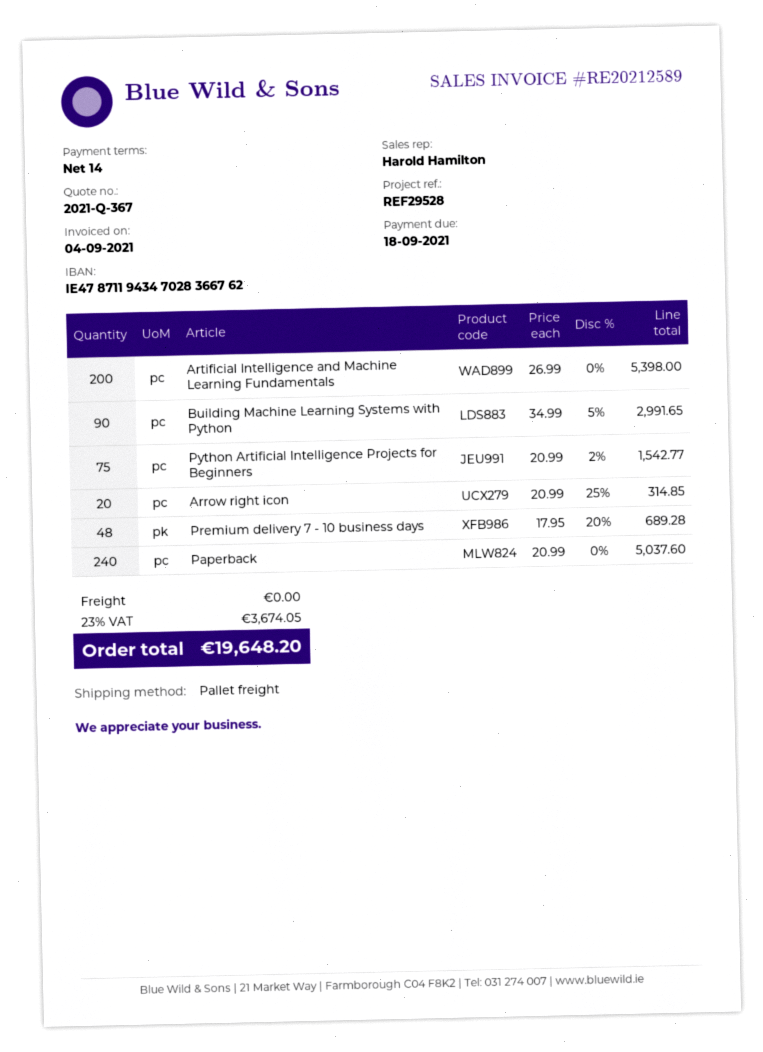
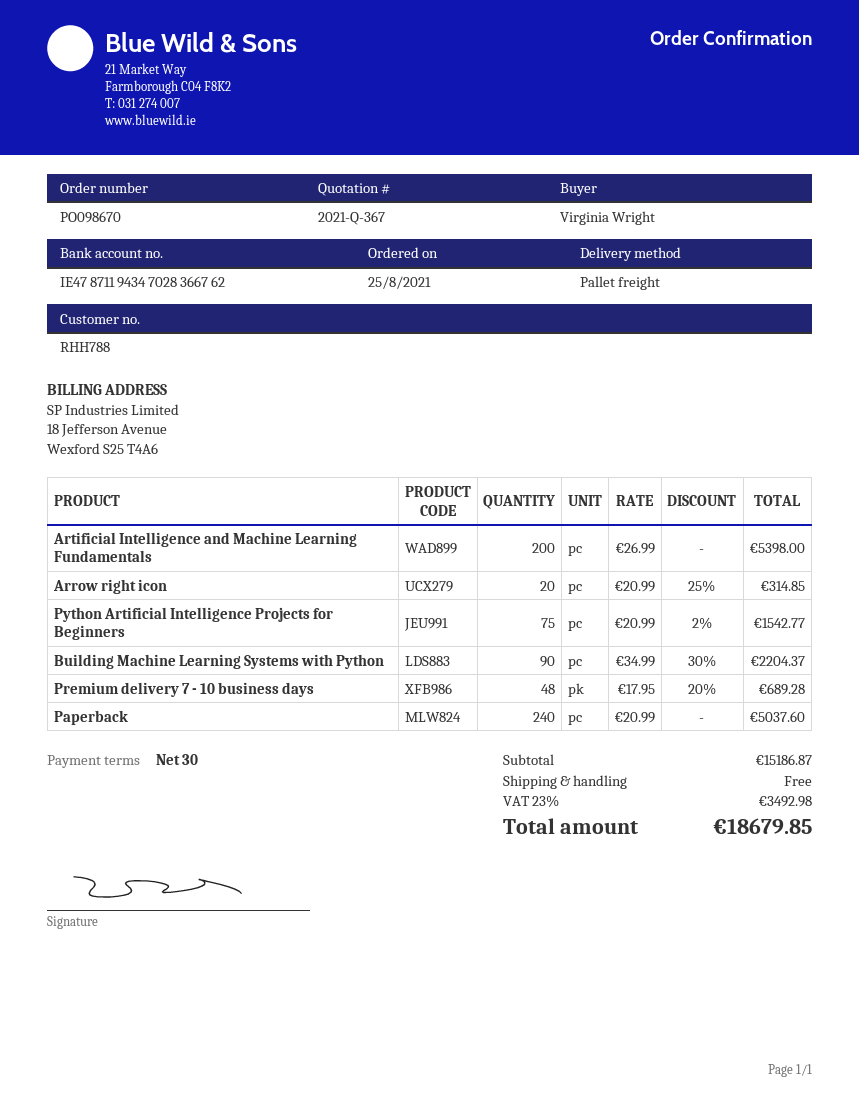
payment terms: 14 days -> 30 days
Building Machine Learning Systems with Python: 90 x 34.99 - 5% = 2991.65 -> 90 x 34.99 - 30% = 2204.37
tax: 23% = 3674.05 -> 23% = 3492.98
total: 19648.20 -> 18679.85

